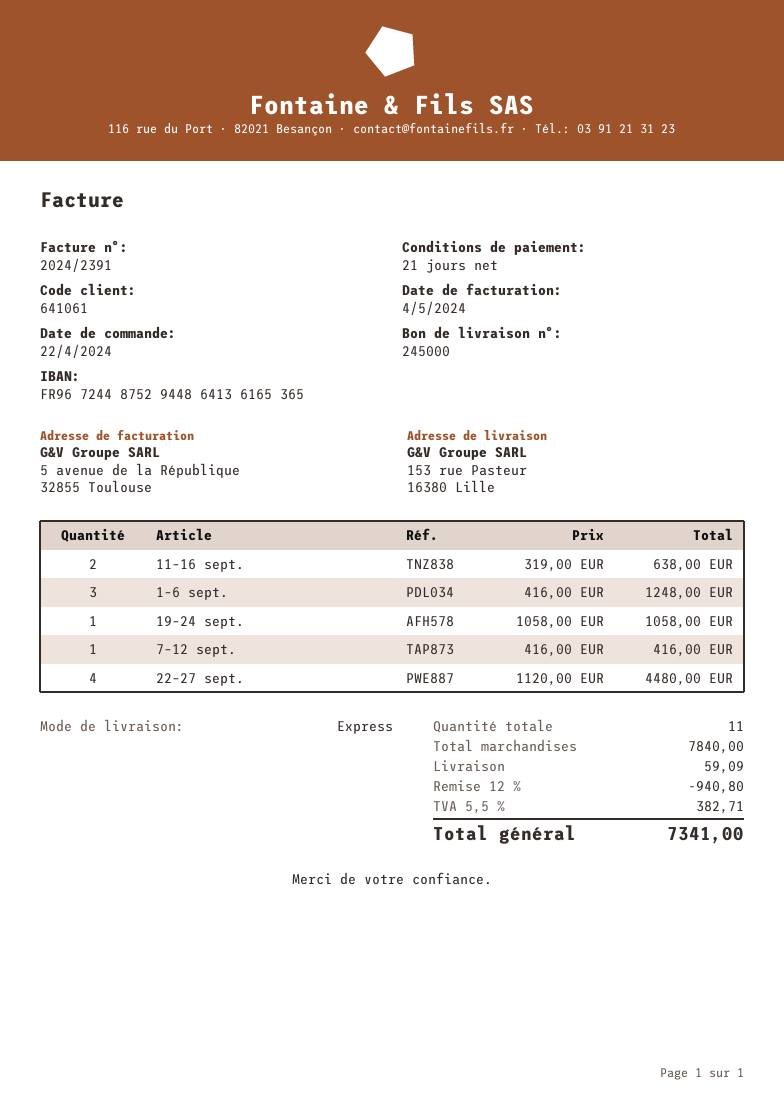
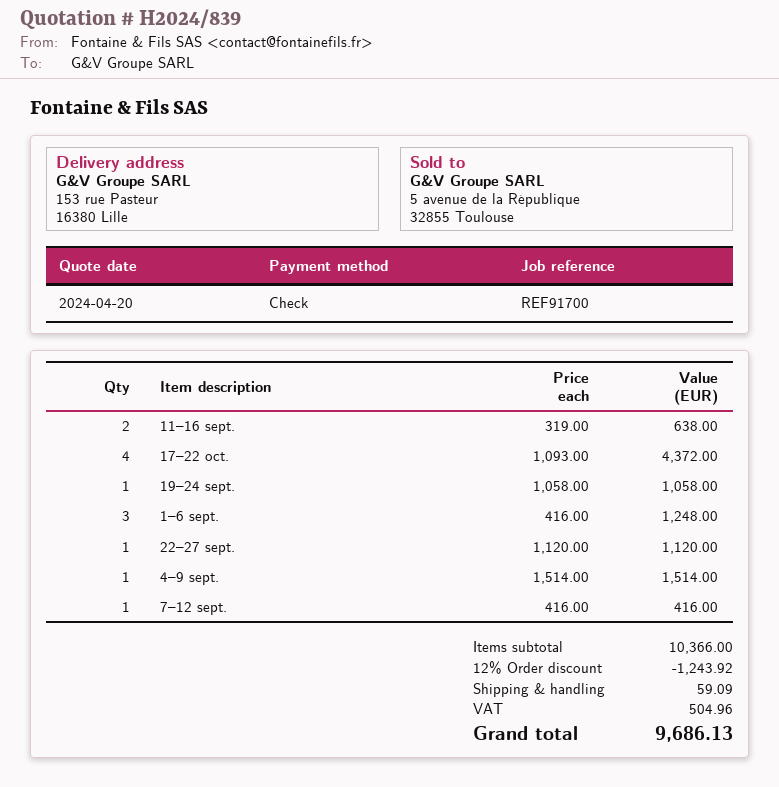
22–27 sept.: 4 x 1120.00 = 4480.00 -> 1 x 1120.00 = 1120.00
17–22 oct.: none -> 4 x 1093.00 = 4372.00
4–9 sept.: none -> 1 x 1514.00 = 1514.00
subtotal: 7840.00 -> 10366.00
discount: 12% = 940.80 -> 12% = 1243.92
tax: 382.71 -> 504.96
total: 7341.00 -> 9686.13

